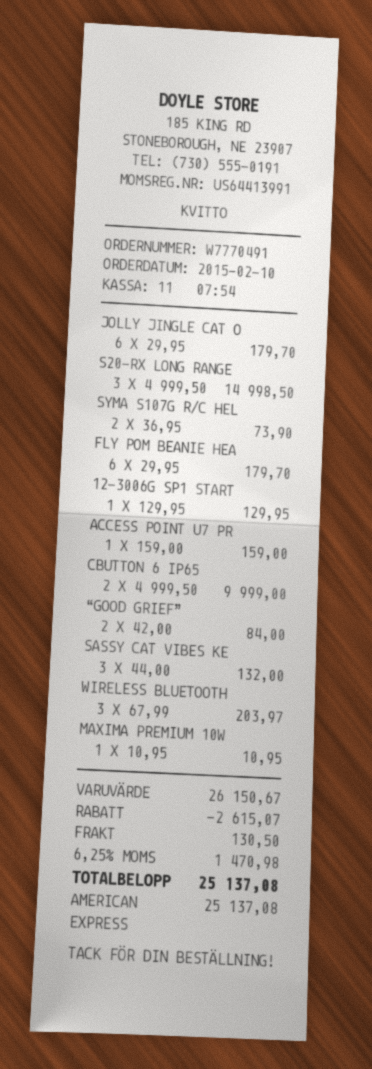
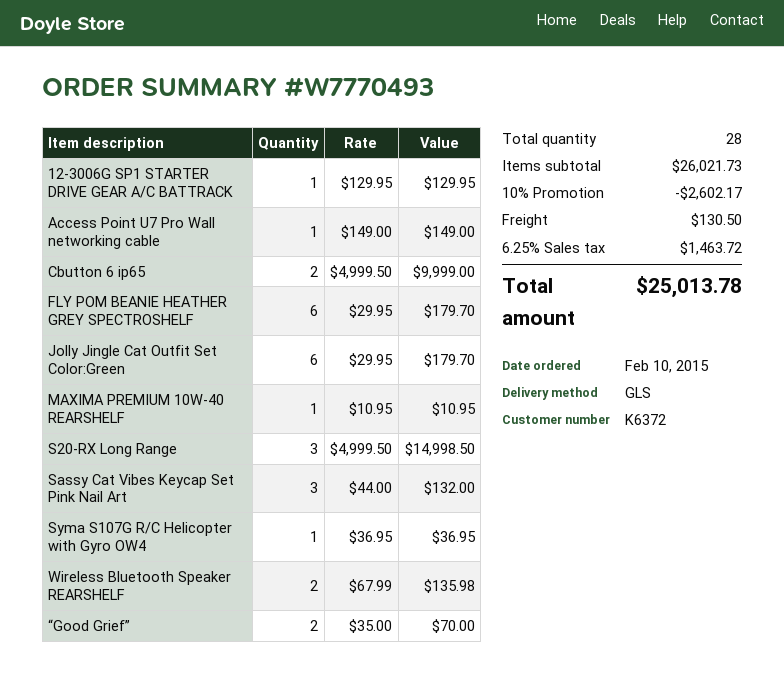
order number: W7770491 -> W7770493
SYMA S107G R/C HEL: 2 x 36.95 = 73.90 -> 1 x 36.95 = 36.95
ACCESS POINT U7 PR: 1 x 159.00 = 159.00 -> 1 x 149.00 = 149.00
“GOOD GRIEF”: 2 x 42.00 = 84.00 -> 2 x 35.00 = 70.00
WIRELESS BLUETOOTH: 3 x 67.99 = 203.97 -> 2 x 67.99 = 135.98
subtotal: 26150.67 -> 26021.73
discount: 2615.07 -> 2602.17
tax: 6.25% = 1470.98 -> 6.25% = 1463.72
total: 25137.08 -> 25013.78

